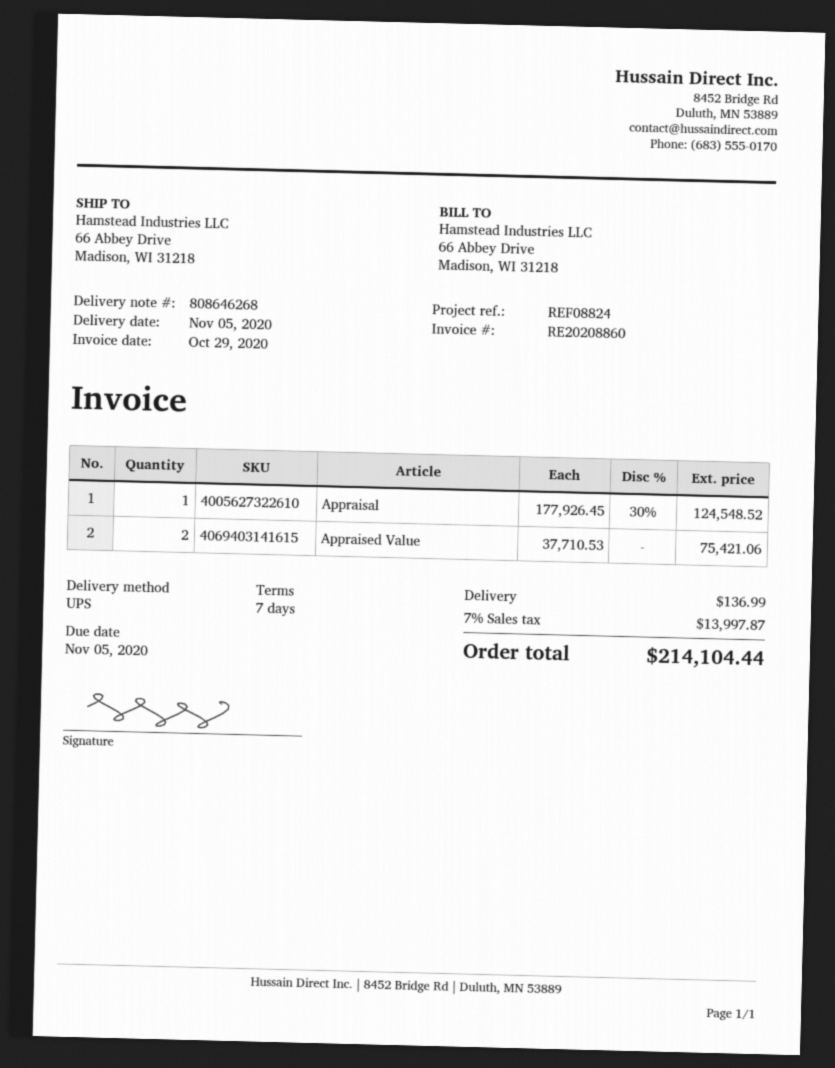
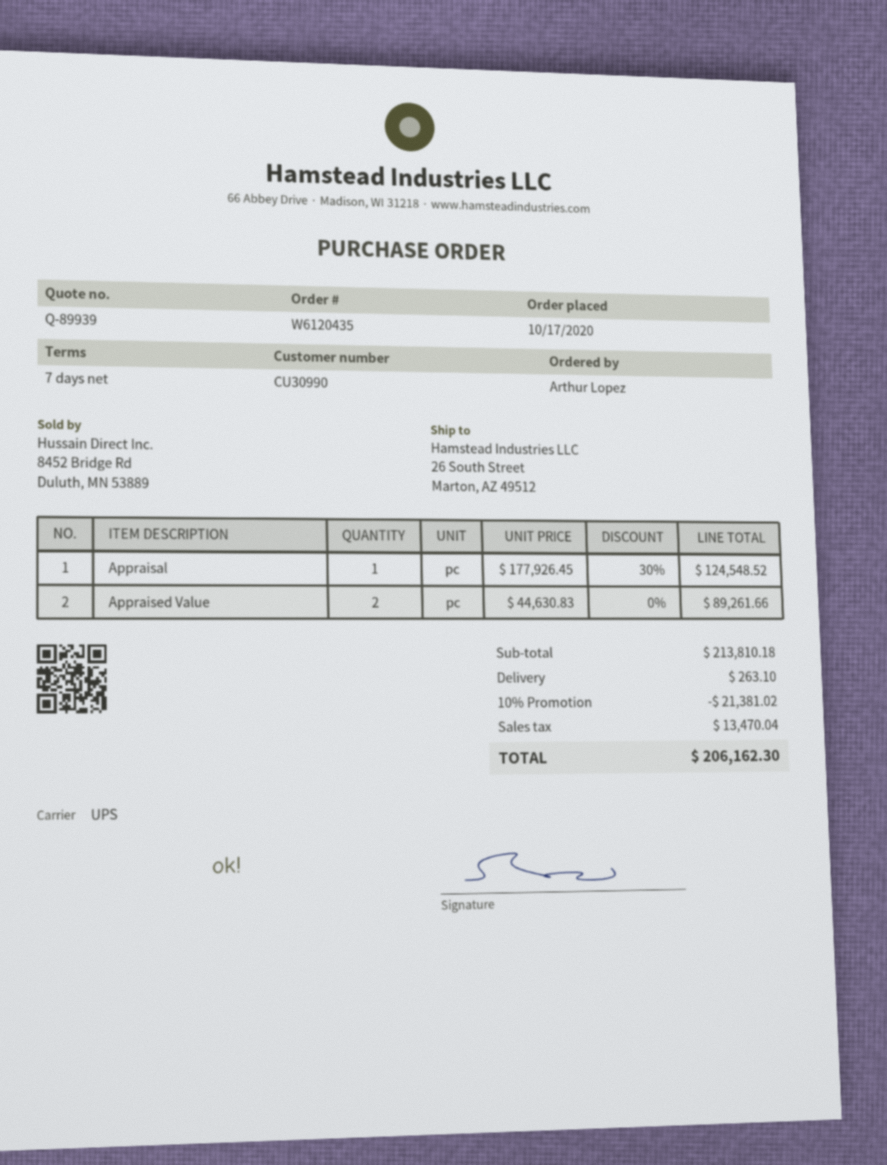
ship to: 66 Abbey Drive, Madison, WI 31218 -> 26 South Street, Marton, AZ 49512
Appraised Value: 2 x 37710.53 = 75421.06 -> 2 x 44630.83 = 89261.66
discount: none -> 10% = 21381.02
shipping: 136.99 -> 263.10
tax: 13997.87 -> 13470.04
total: 214104.44 -> 206162.30

